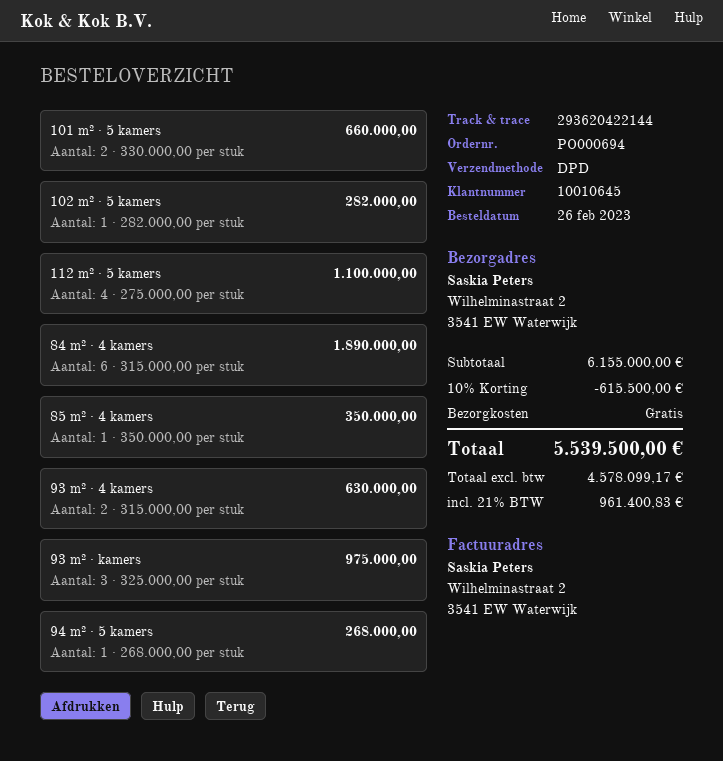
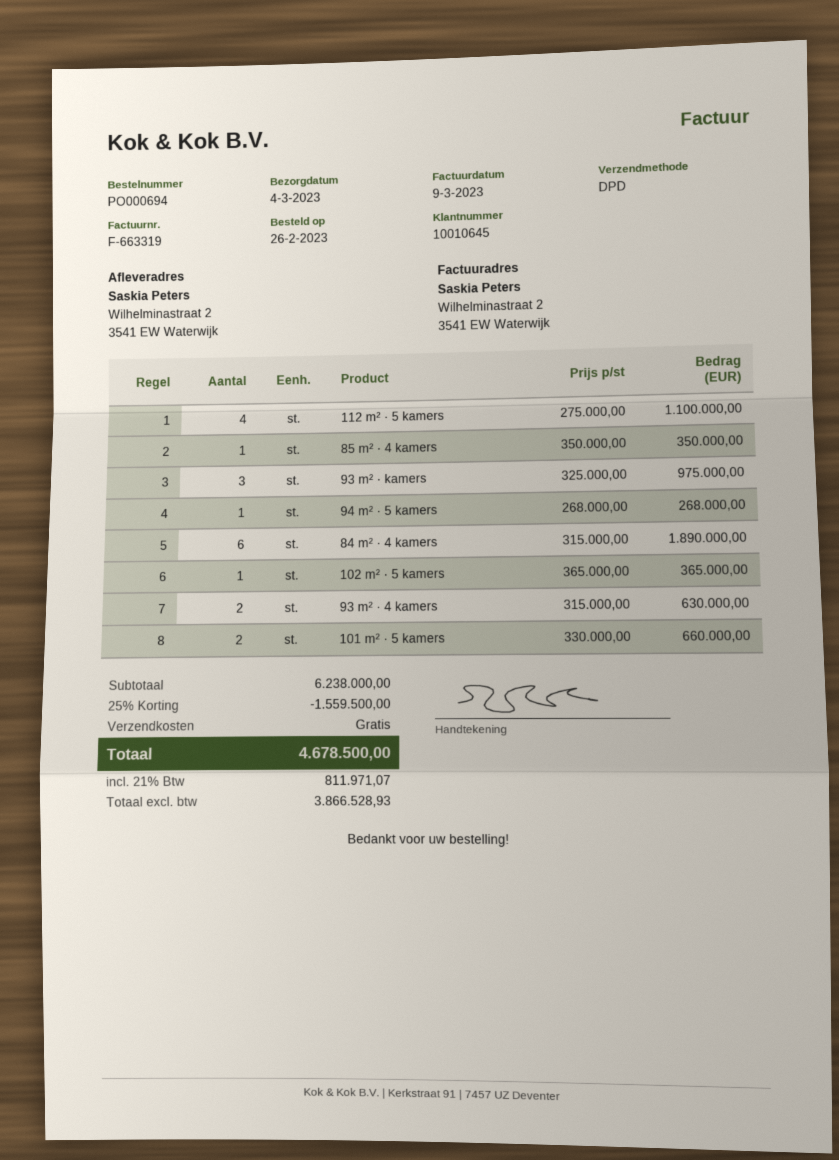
102 m² · 5 kamers: 1 x 282000.00 = 282000.00 -> 1 x 365000.00 = 365000.00
subtotal: 6155000.00 -> 6238000.00
discount: 10% = 615500.00 -> 25% = 1559500.00
net: 4578099.17 -> 3866528.93
tax: 21% = 961400.83 -> 21% = 811971.07
total: 5539500.00 -> 4678500.00

